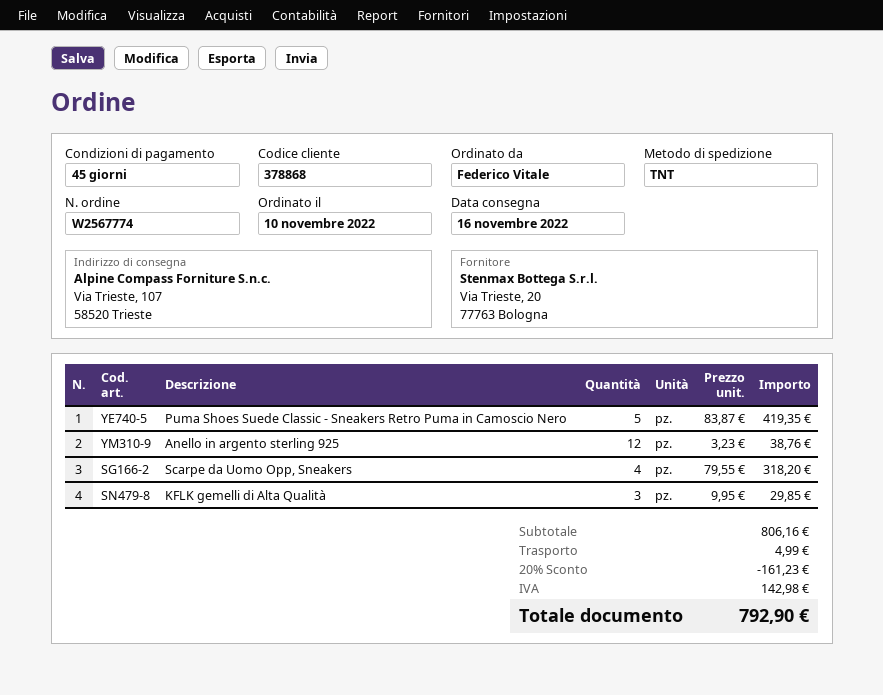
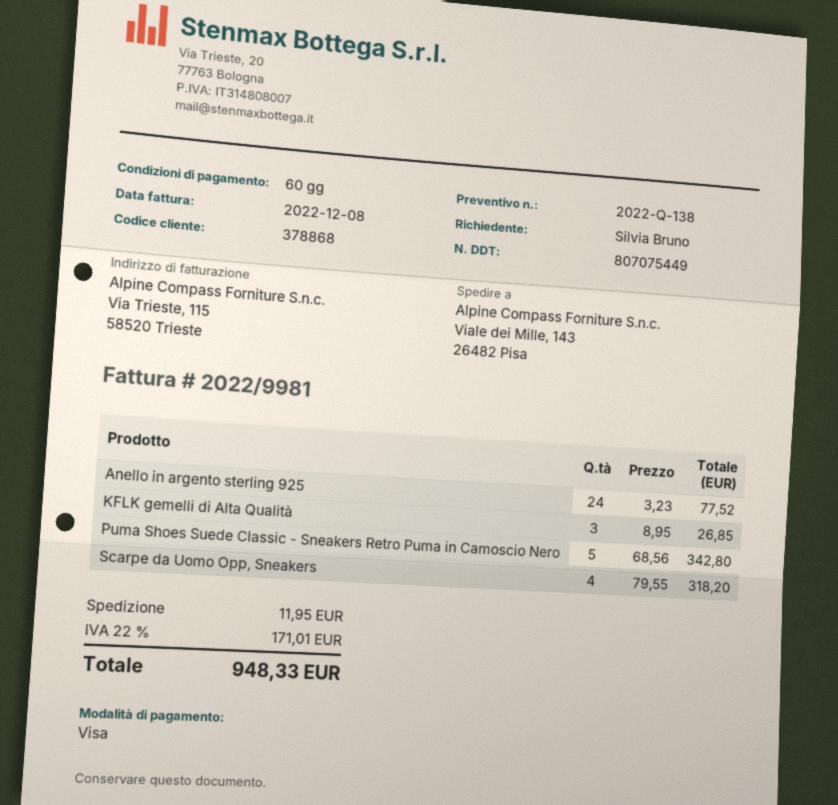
payment terms: 45 days -> 60 days
ordered by: Federico Vitale -> Silvia Bruno
ship to: Via Trieste, 107, 58520 Trieste -> Viale dei Mille, 143, 26482 Pisa
Puma Shoes Suede Classic - Sneakers Retro Puma in Camoscio Nero: 5 x 83.87 = 419.35 -> 5 x 68.56 = 342.80
Anello in argento sterling 925: 12 x 3.23 = 38.76 -> 24 x 3.23 = 77.52
KFLK gemelli di Alta Qualità: 3 x 9.95 = 29.85 -> 3 x 8.95 = 26.85
discount: 20% = 161.23 -> none
shipping: 4.99 -> 11.95
tax: 142.98 -> 171.01
total: 792.90 -> 948.33

